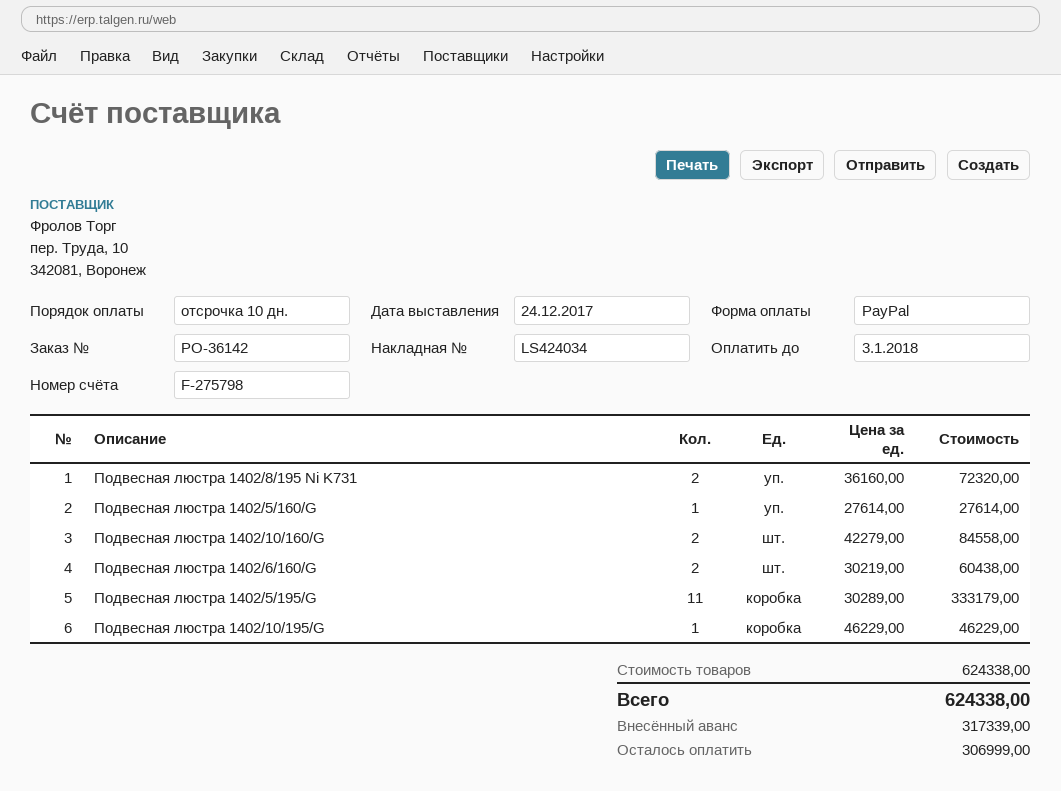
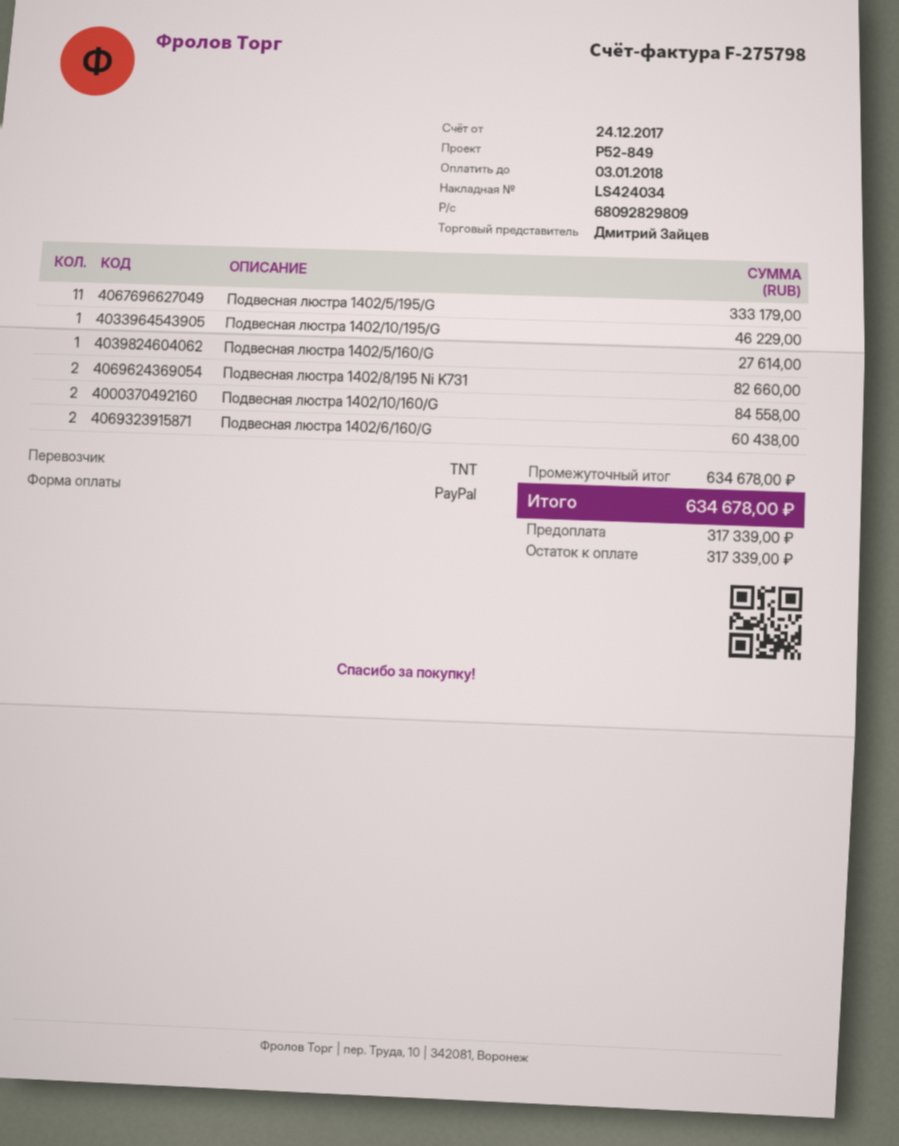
Подвесная люстра 1402/8/195 Ni K731: 2 for 72320.00 -> 2 for 82660.00
subtotal: 624338.00 -> 634678.00
total: 624338.00 -> 634678.00
balance: 306999.00 -> 317339.00

